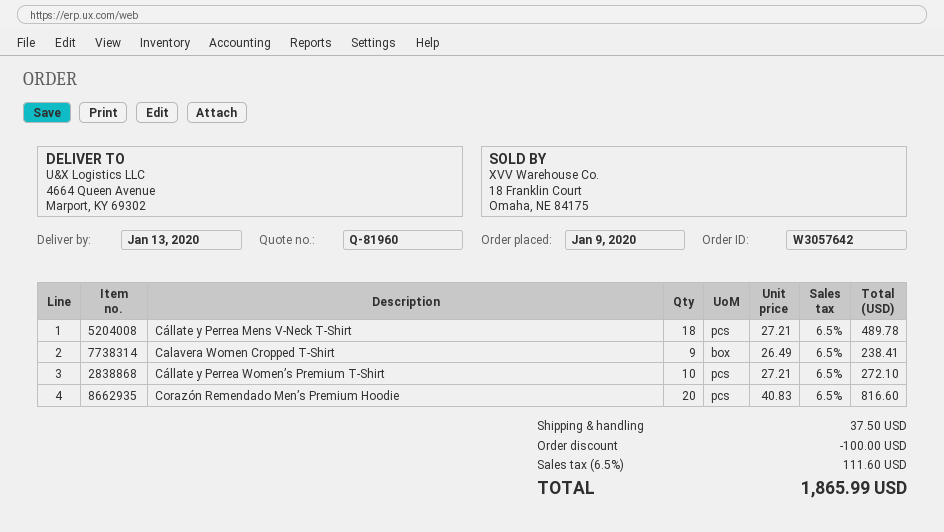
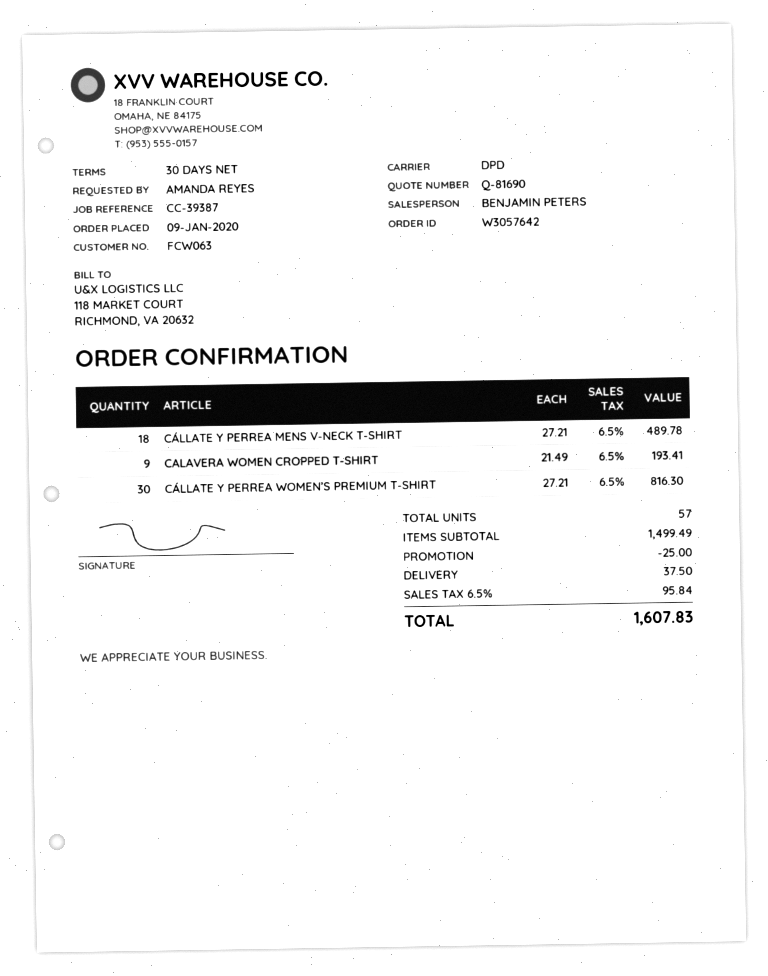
quote number: Q-81960 -> Q-81690
Calavera Women Cropped T-Shirt: 9 x 26.49 = 238.41 -> 9 x 21.49 = 193.41
Cállate y Perrea Women’s Premium T-Shirt: 10 x 27.21 = 272.10 -> 30 x 27.21 = 816.30
Corazón Remendado Men’s Premium Hoodie: 20 x 40.83 = 816.60 -> none
discount: 100.00 -> 25.00
tax: 6.5% = 111.60 -> 6.5% = 95.84
total: 1865.99 -> 1607.83

